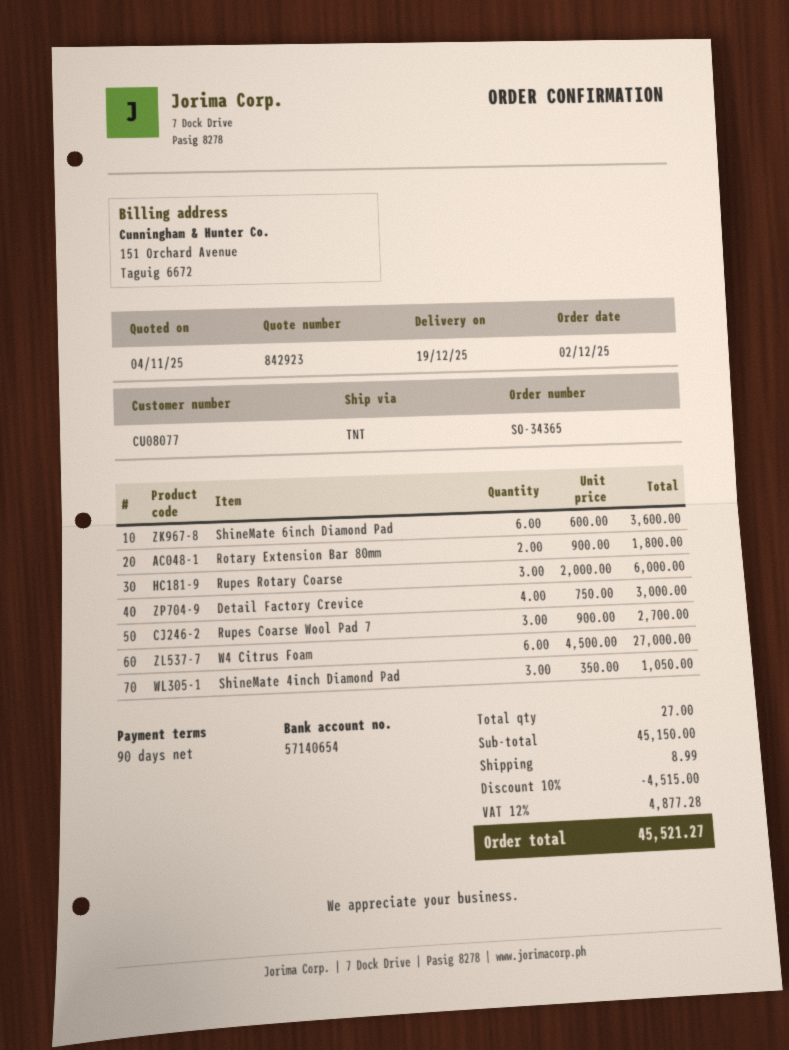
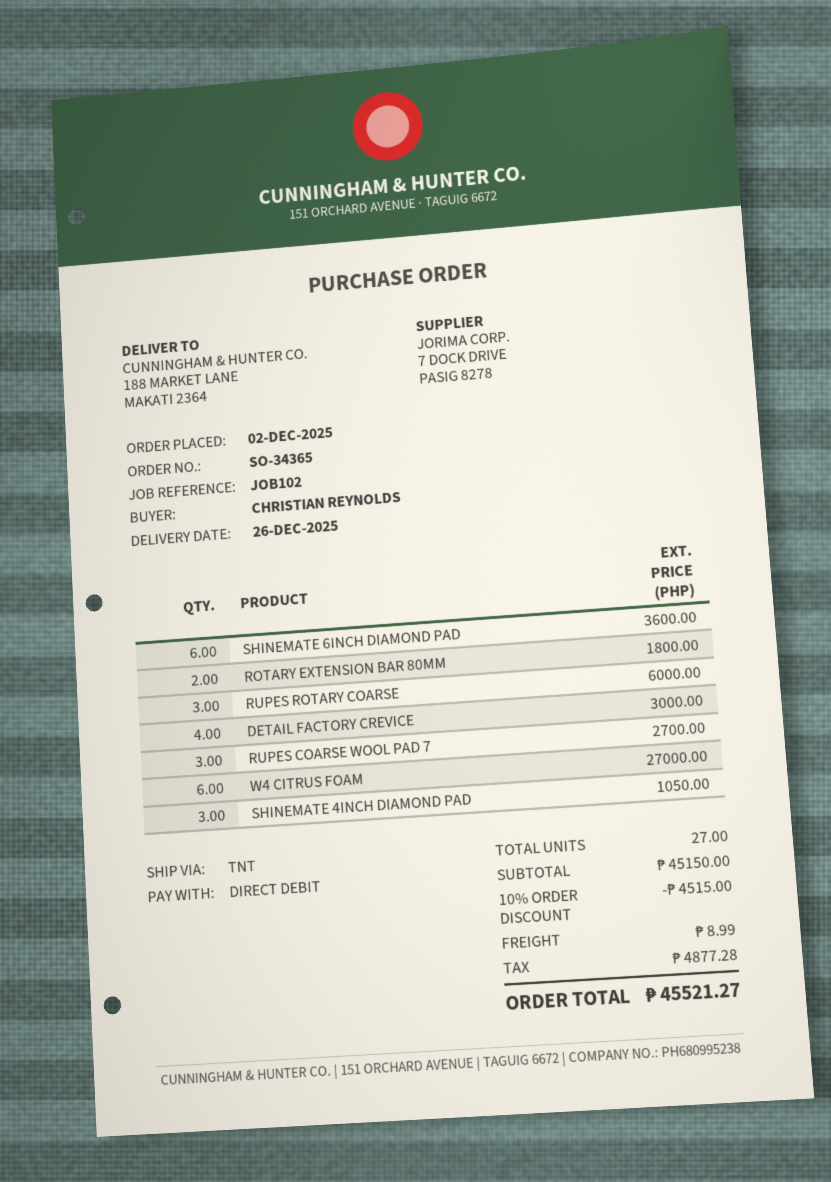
delivery date: 2025-12-19 -> 2025-12-26

